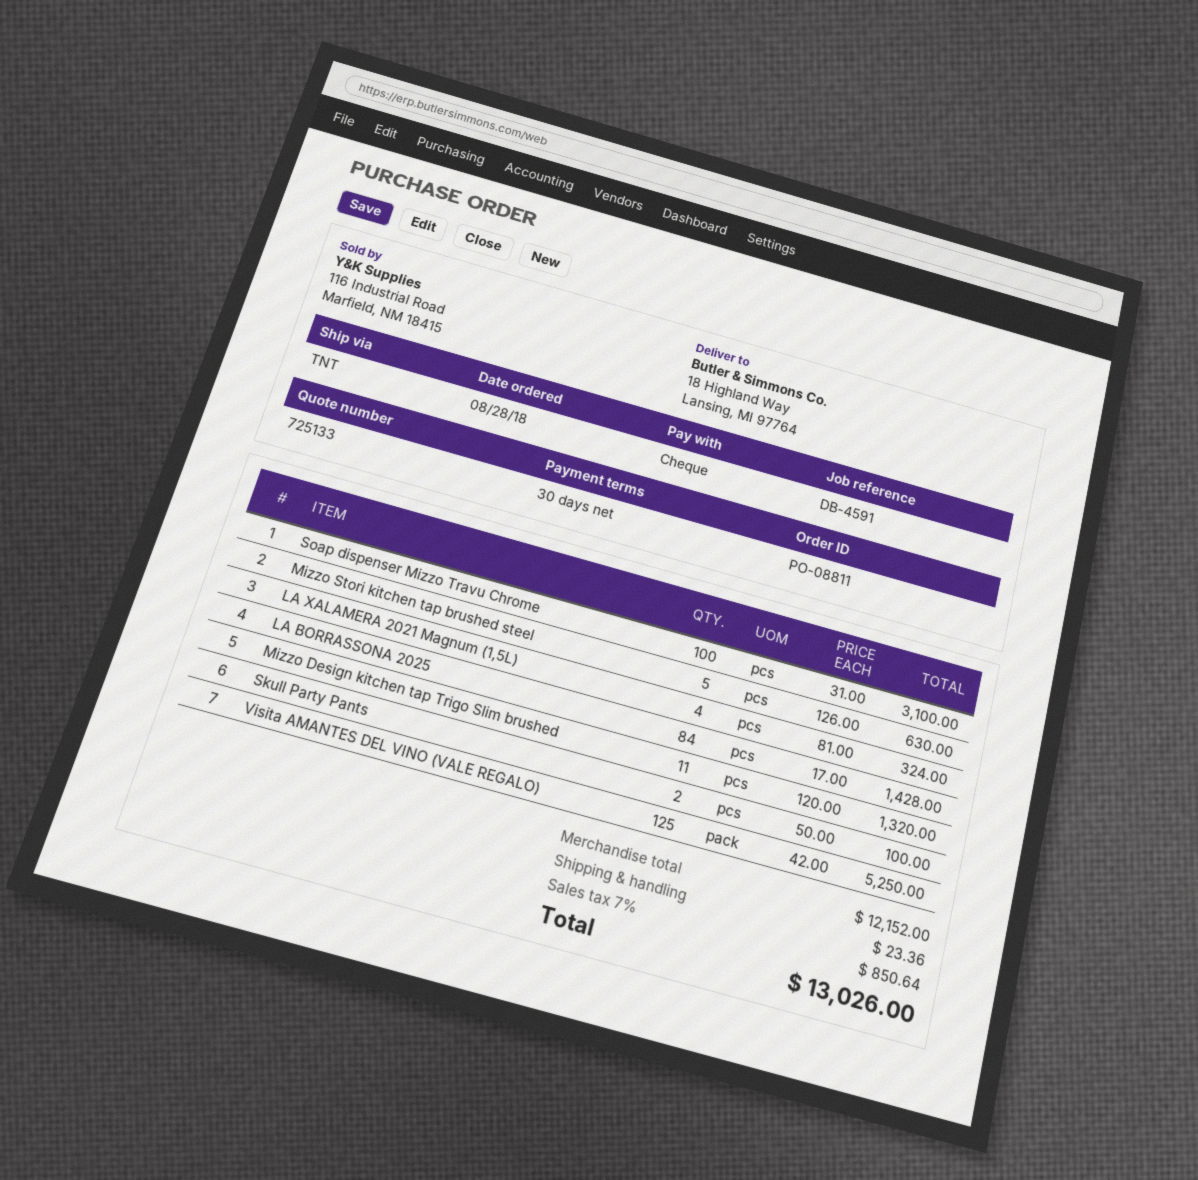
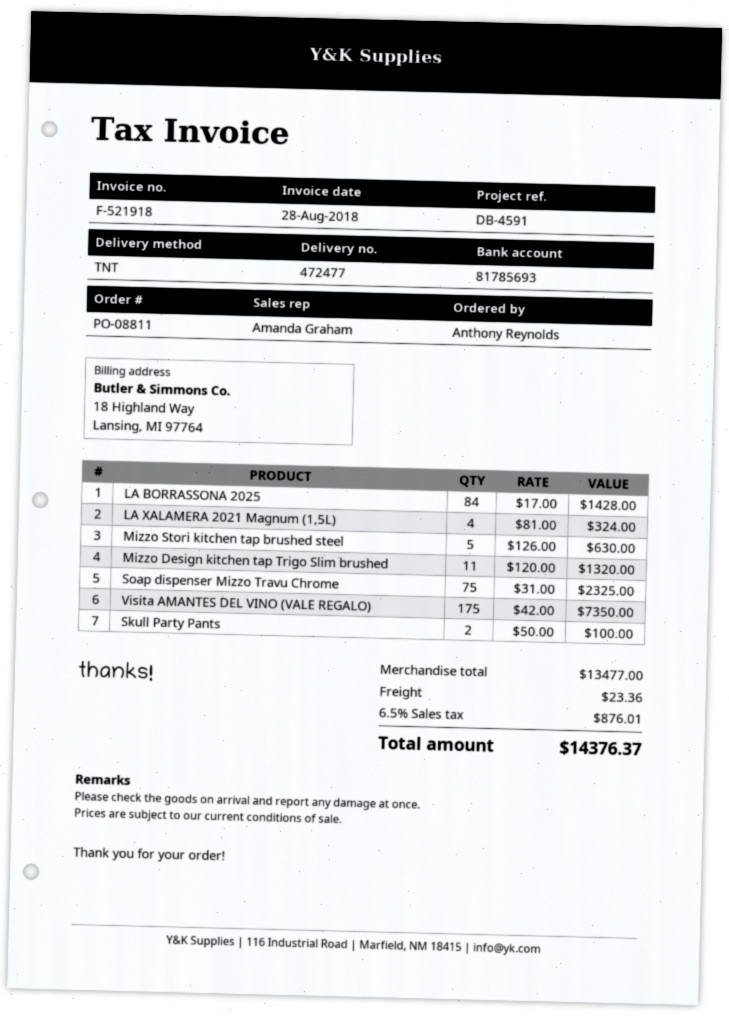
Soap dispenser Mizzo Travu Chrome: 100 x 31.00 = 3100.00 -> 75 x 31.00 = 2325.00
Visita AMANTES DEL VINO (VALE REGALO): 125 x 42.00 = 5250.00 -> 175 x 42.00 = 7350.00
subtotal: 12152.00 -> 13477.00
tax: 7% = 850.64 -> 6.5% = 876.01
total: 13026.00 -> 14376.37

